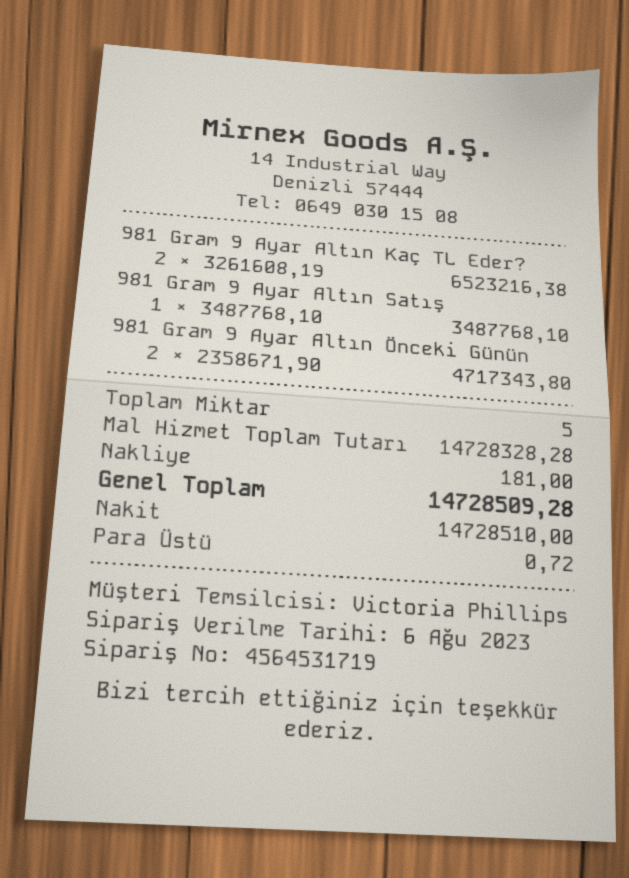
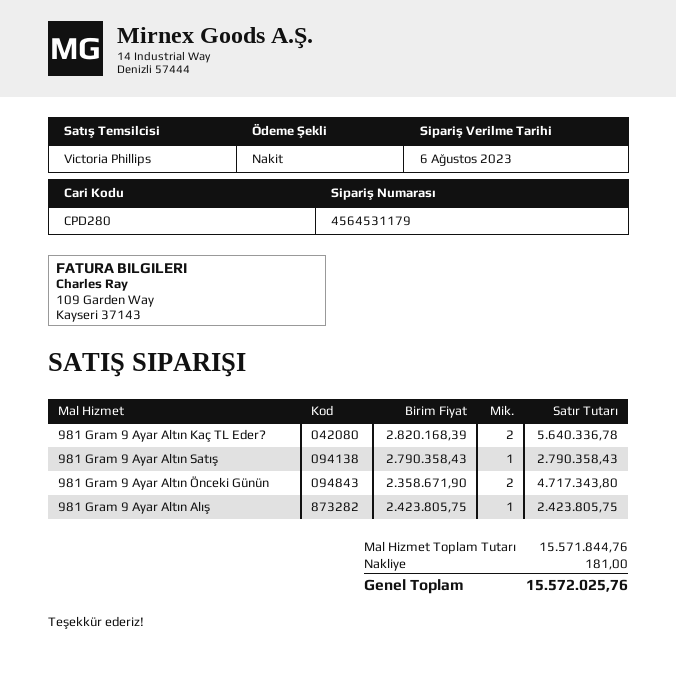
order number: 4564531719 -> 4564531179
981 Gram 9 Ayar Altın Kaç TL Eder?: 2 x 3261608.19 = 6523216.38 -> 2 x 2820168.39 = 5640336.78
981 Gram 9 Ayar Altın Satış: 1 x 3487768.10 = 3487768.10 -> 1 x 2790358.43 = 2790358.43
981 Gram 9 Ayar Altın Alış: none -> 1 x 2423805.75 = 2423805.75
subtotal: 14728328.28 -> 15571844.76
total: 14728509.28 -> 15572025.76

